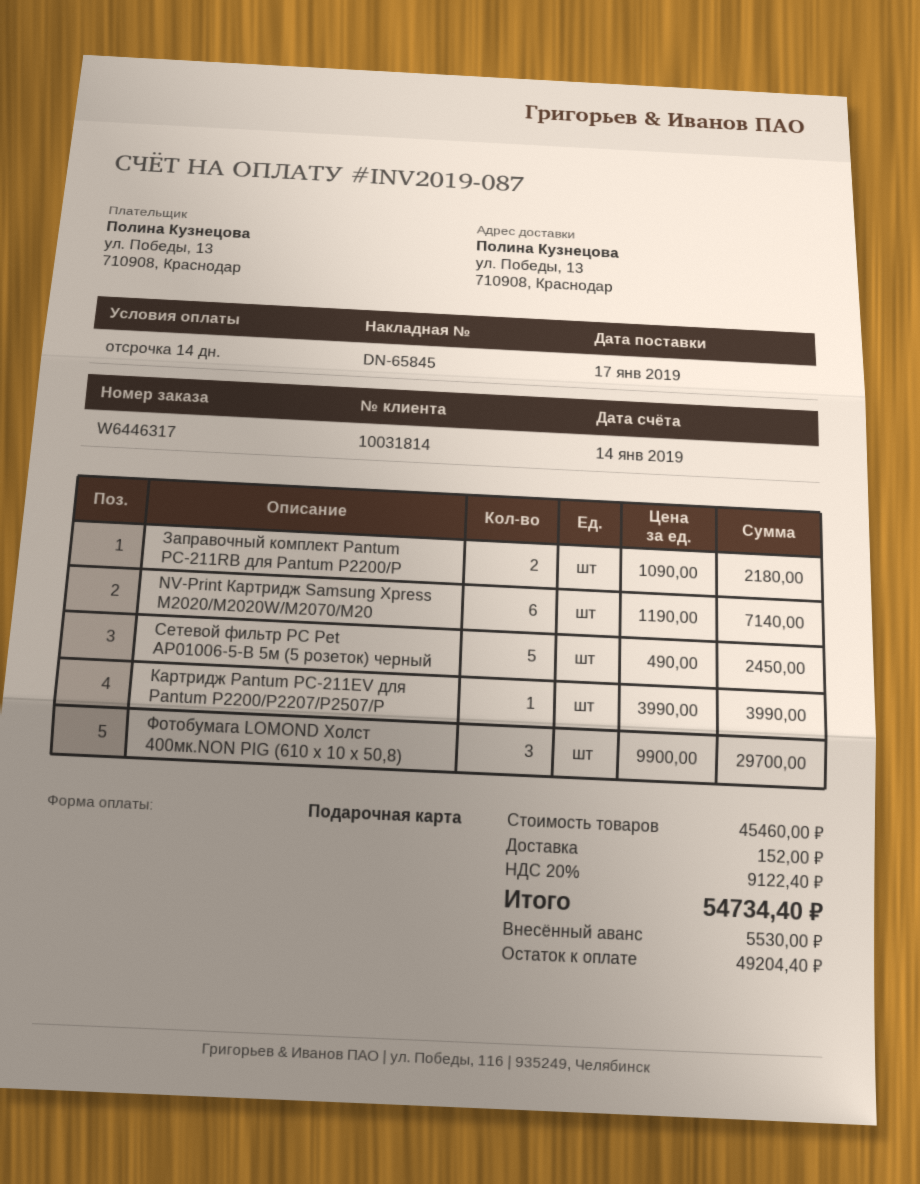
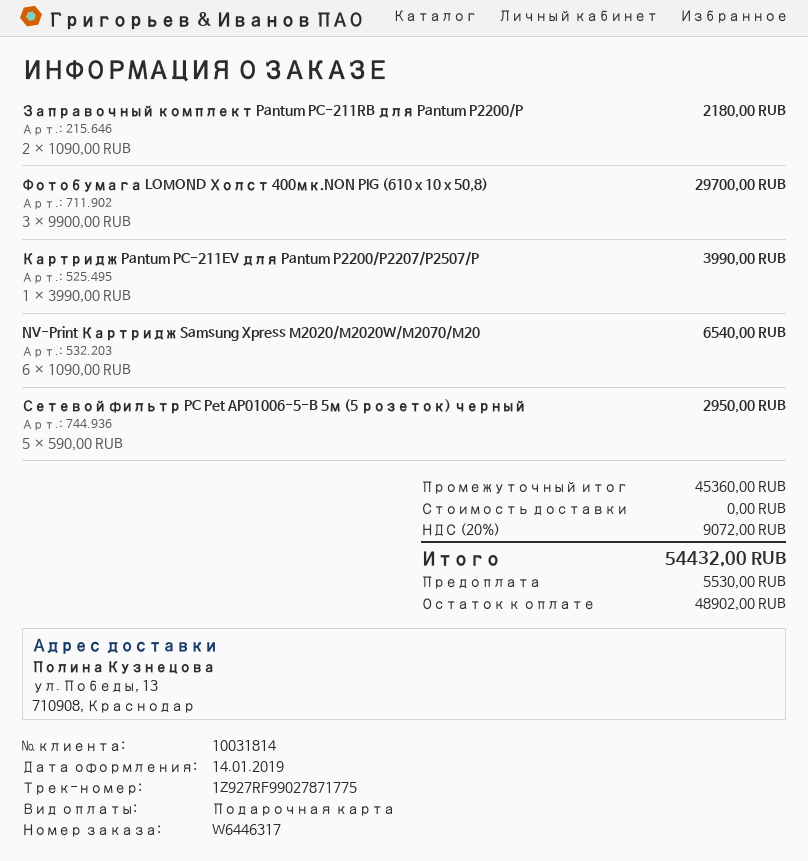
NV-Print Картридж Samsung Xpress M2020/M2020W/M2070/M20: 6 x 1190.00 = 7140.00 -> 6 x 1090.00 = 6540.00
Сетевой фильтр PC Pet AP01006-5-B 5м (5 розеток) черный: 5 x 490.00 = 2450.00 -> 5 x 590.00 = 2950.00
subtotal: 45460.00 -> 45360.00
shipping: 152.00 -> 0.00
tax: 20% = 9122.40 -> 20% = 9072.00
total: 54734.40 -> 54432.00
balance: 49204.40 -> 48902.00

